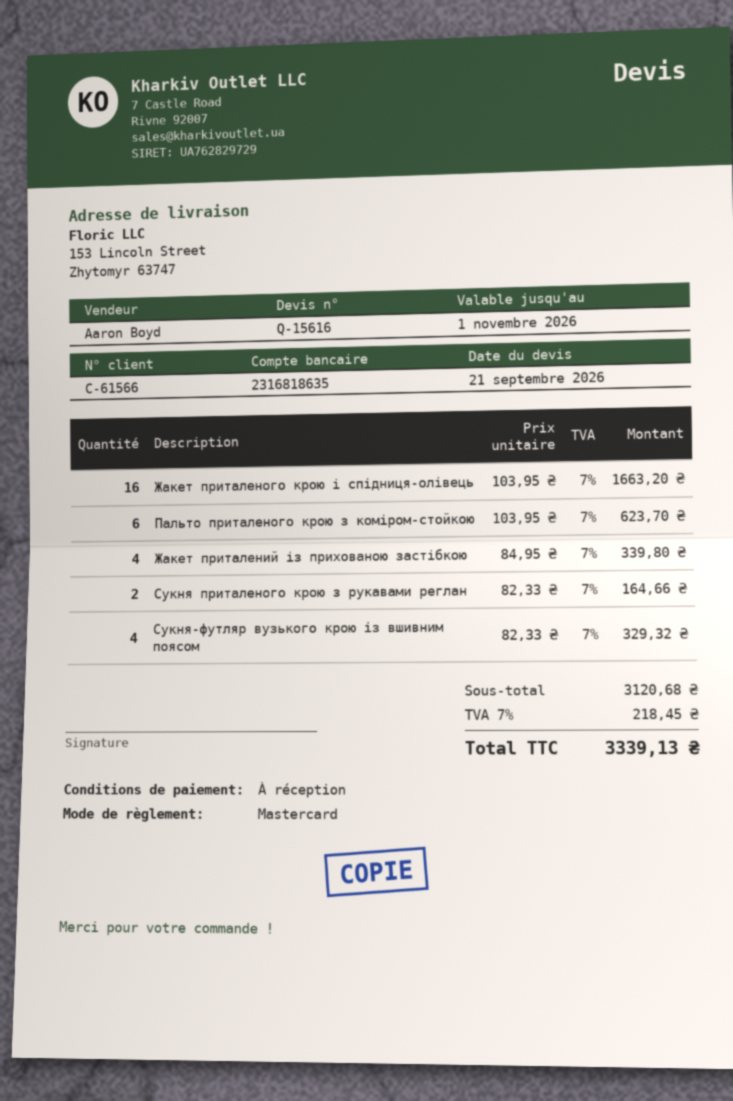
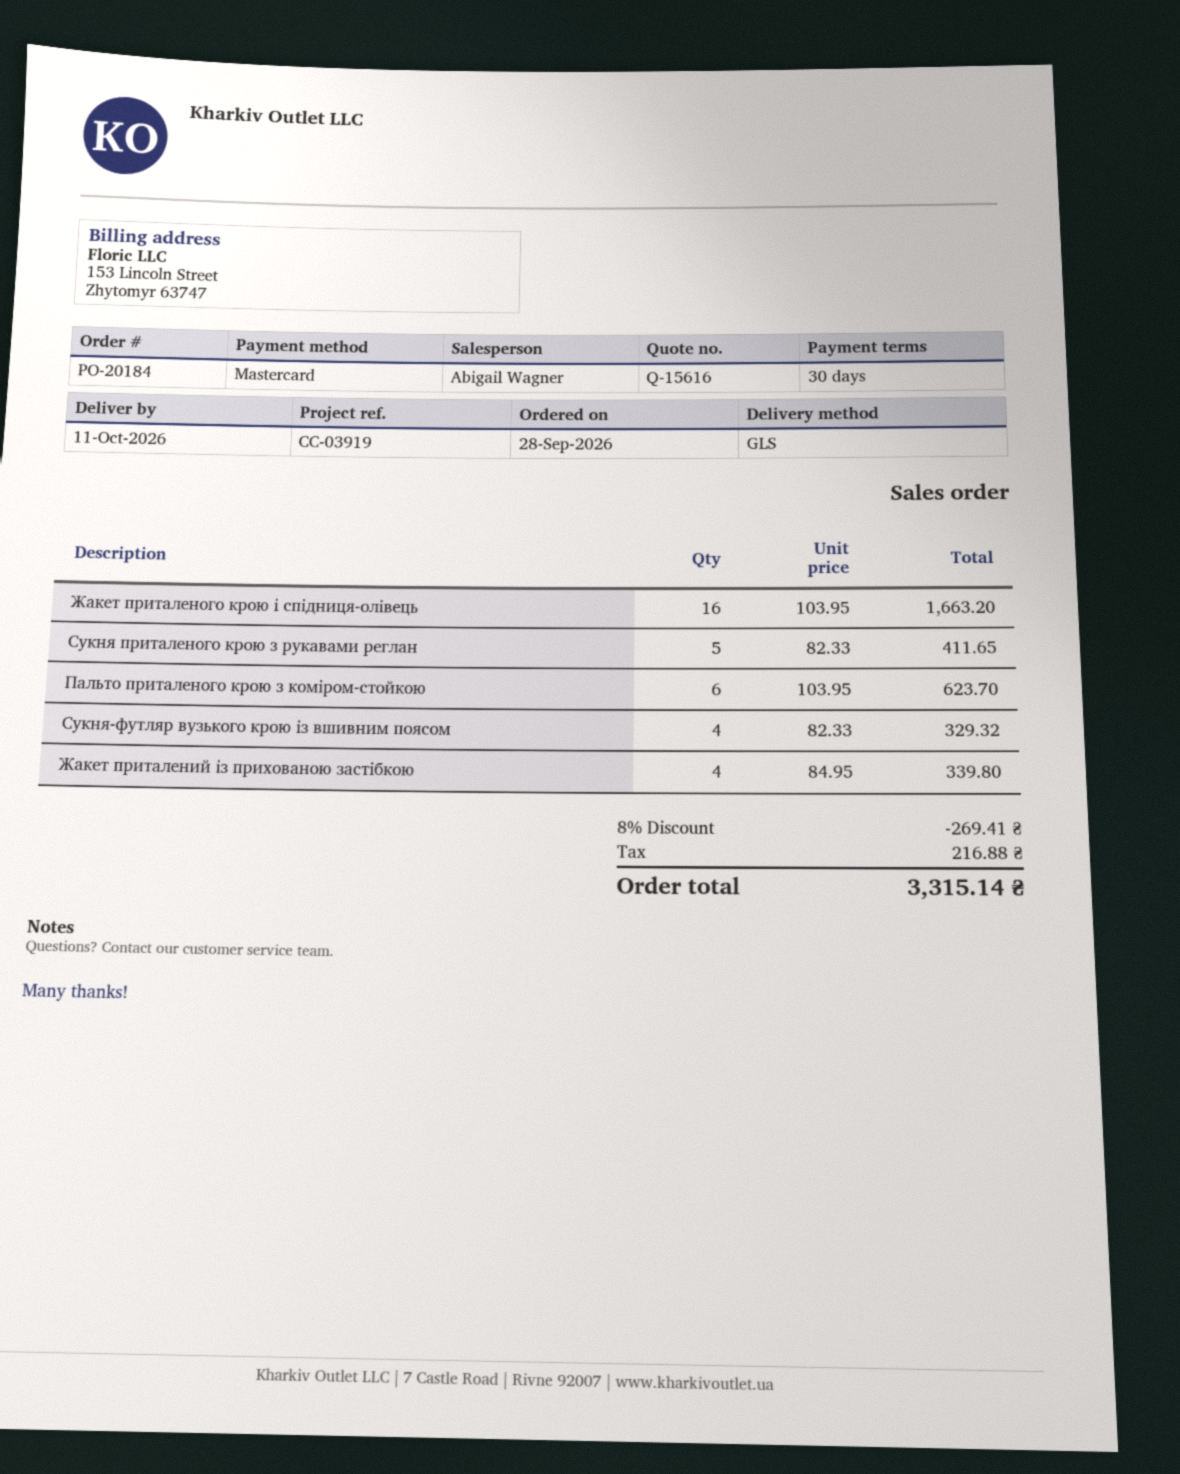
payment terms: on receipt -> 30 days
sales rep: Aaron Boyd -> Abigail Wagner
Сукня приталеного крою з рукавами реглан: 2 x 82.33 = 164.66 -> 5 x 82.33 = 411.65
discount: none -> 8% = 269.41
tax: 218.45 -> 216.88
total: 3339.13 -> 3315.14

